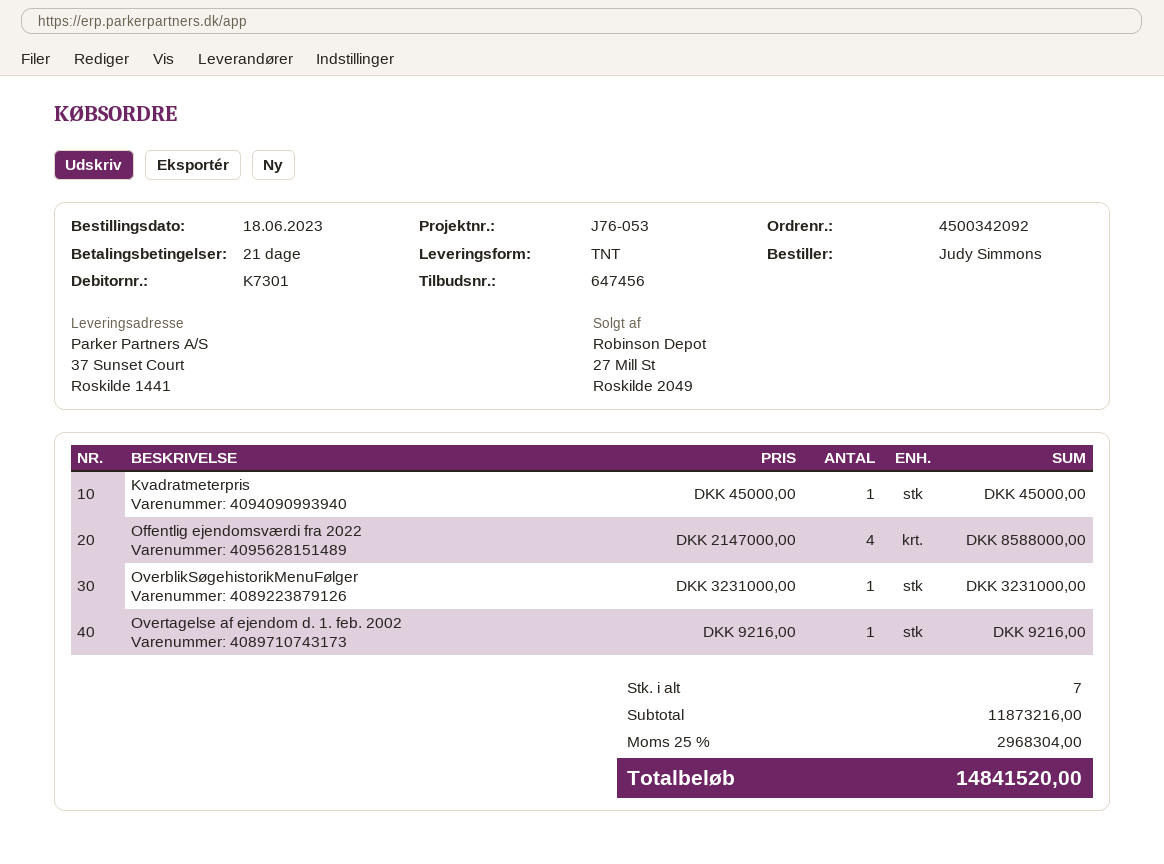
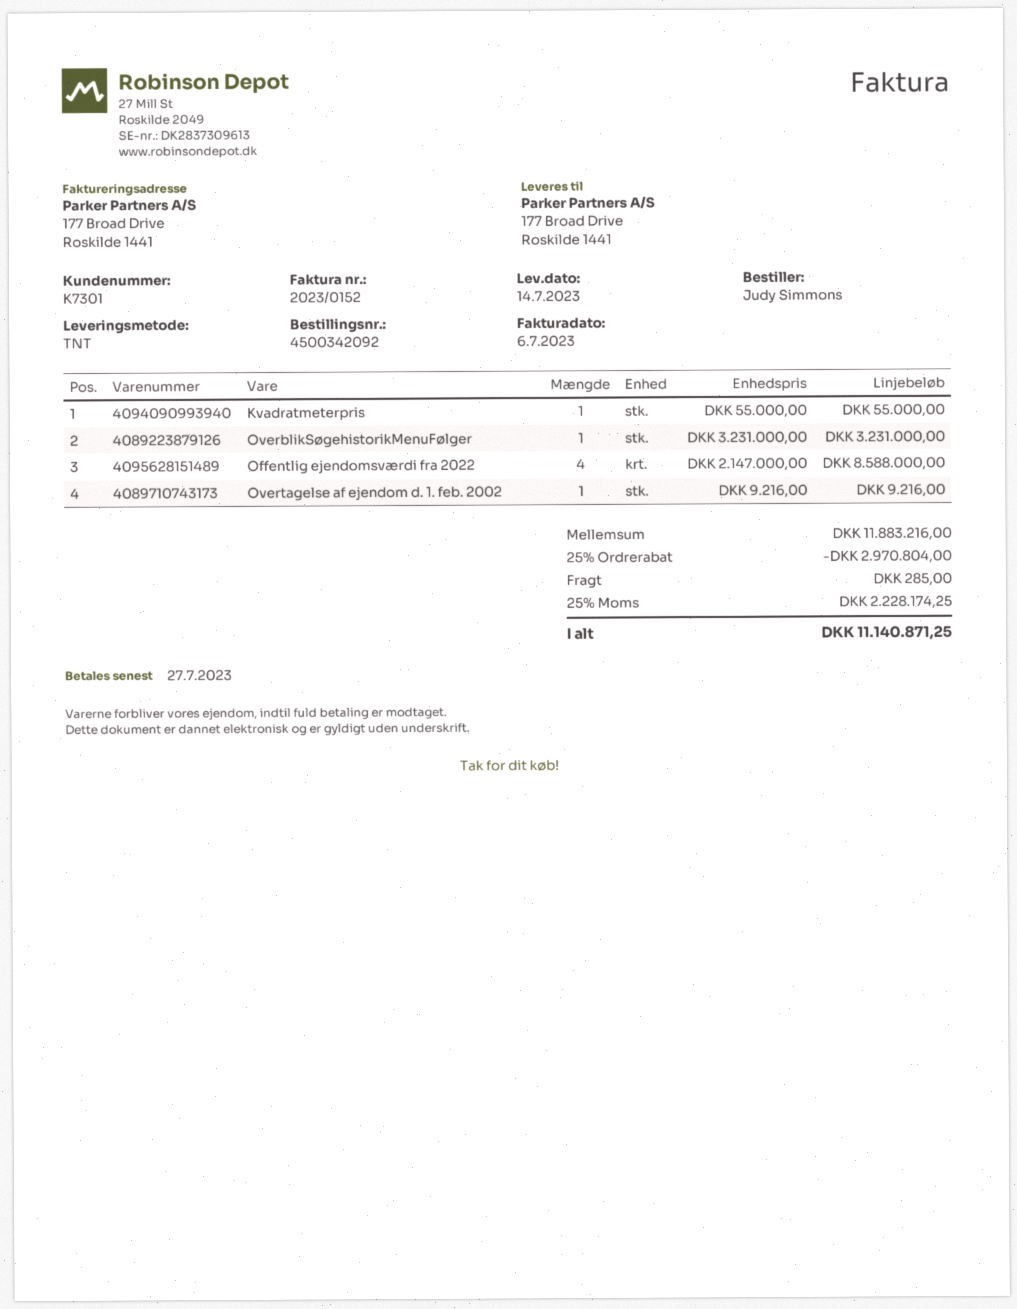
ship to: 37 Sunset Court, Roskilde 1441 -> 177 Broad Drive, Roskilde 1441
Kvadratmeterpris: 1 x 45000.00 = 45000.00 -> 1 x 55000.00 = 55000.00
subtotal: 11873216.00 -> 11883216.00
discount: none -> 25% = 2970804.00
shipping: none -> 285.00
tax: 25% = 2968304.00 -> 25% = 2228174.25
total: 14841520.00 -> 11140871.25

